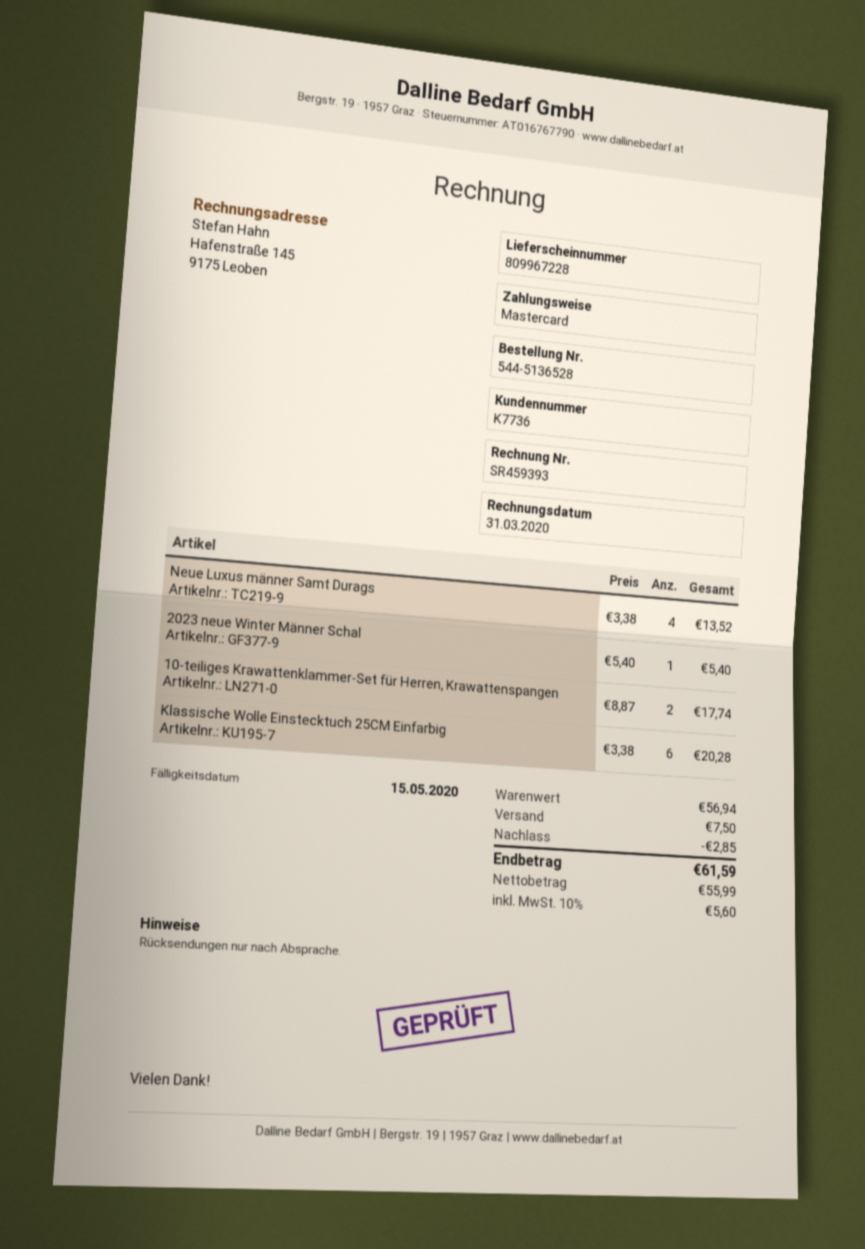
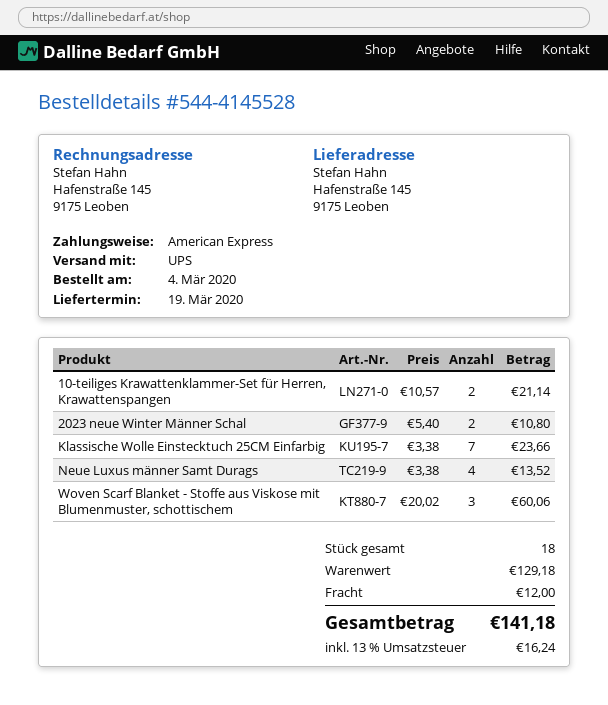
order number: 544-5136528 -> 544-4145528
payment method: Mastercard -> American Express
2023 neue Winter Männer Schal: 1 x 5.40 = 5.40 -> 2 x 5.40 = 10.80
10-teiliges Krawattenklammer-Set für Herren, Krawattenspangen: 2 x 8.87 = 17.74 -> 2 x 10.57 = 21.14
Klassische Wolle Einstecktuch 25CM Einfarbig: 6 x 3.38 = 20.28 -> 7 x 3.38 = 23.66
Woven Scarf Blanket - Stoffe aus Viskose mit Blumenmuster, schottischem: none -> 3 x 20.02 = 60.06
subtotal: 56.94 -> 129.18
discount: 2.85 -> none
shipping: 7.50 -> 12.00
tax: 10% = 5.60 -> 13% = 16.24
total: 61.59 -> 141.18

